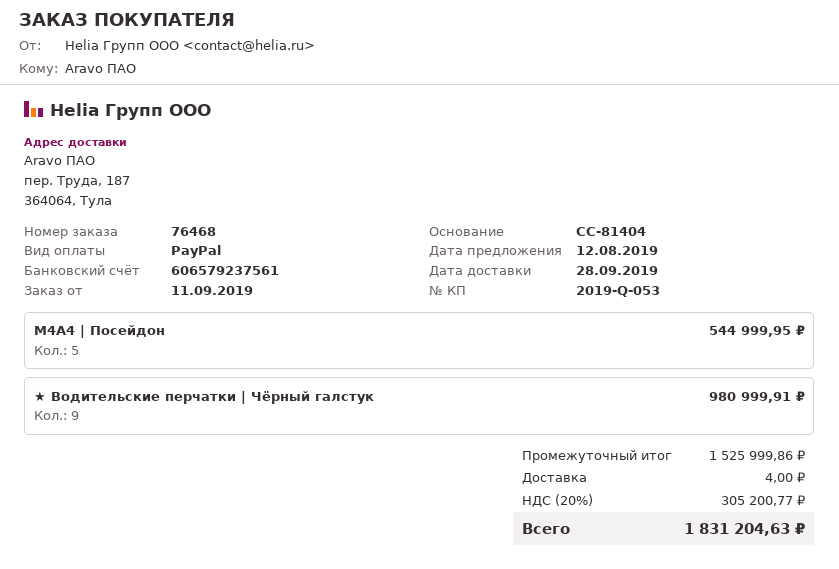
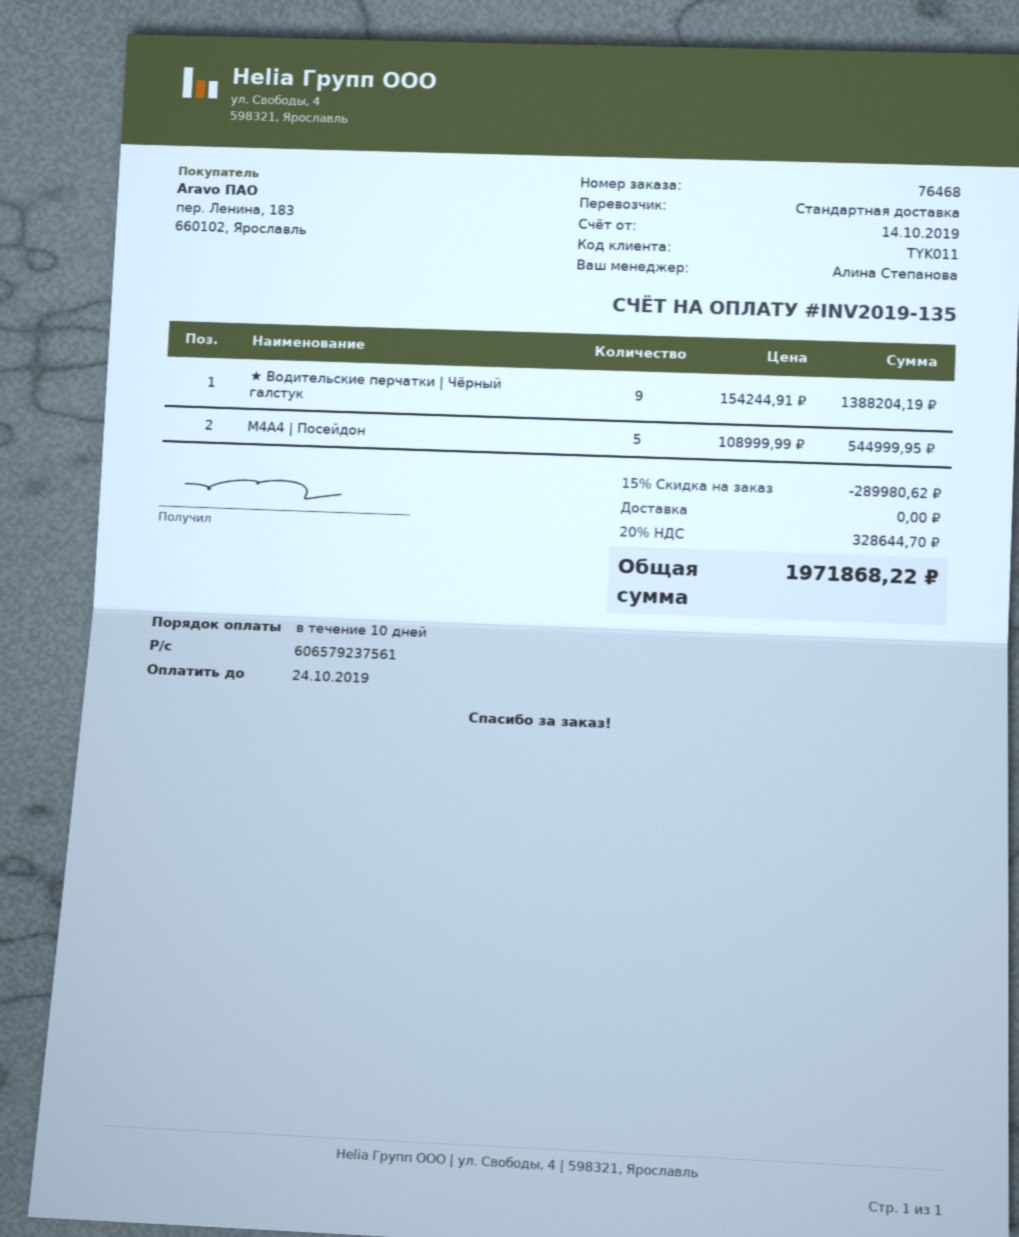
★ Водительские перчатки | Чёрный галстук: 9 for 980999.91 -> 9 for 1388204.19
discount: none -> 15% = 289980.62
shipping: 4.00 -> 0.00
tax: 20% = 305200.77 -> 20% = 328644.70
total: 1831204.63 -> 1971868.22

